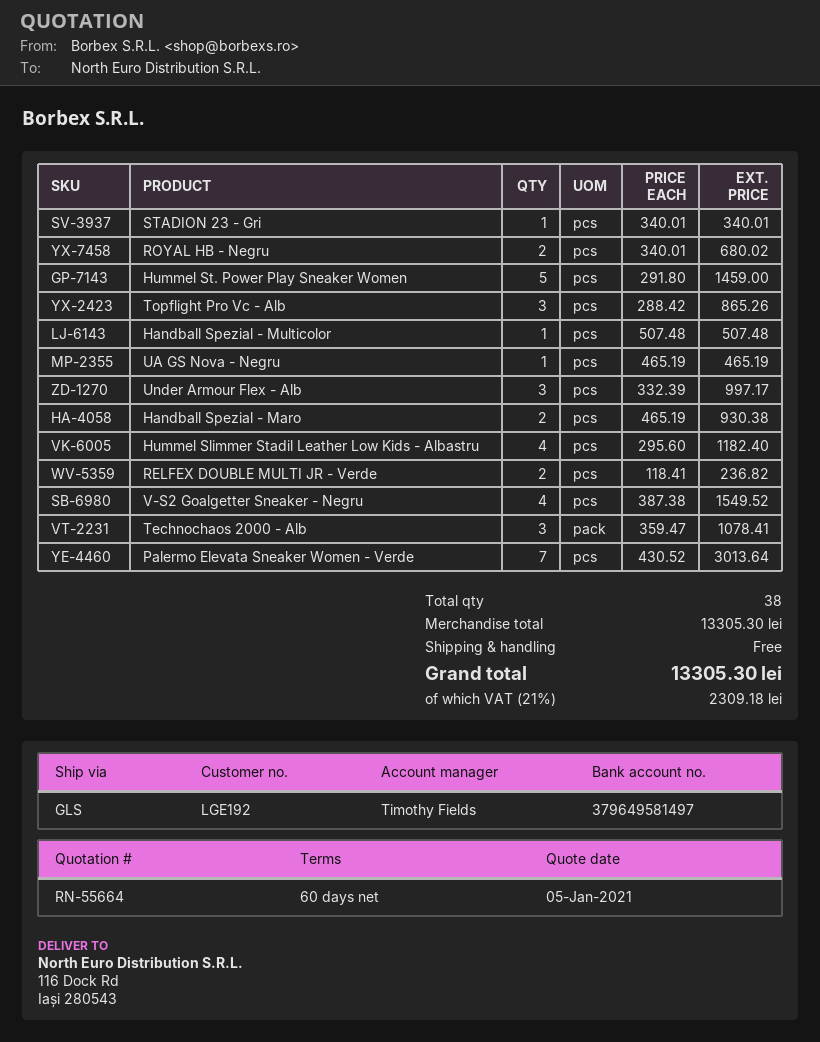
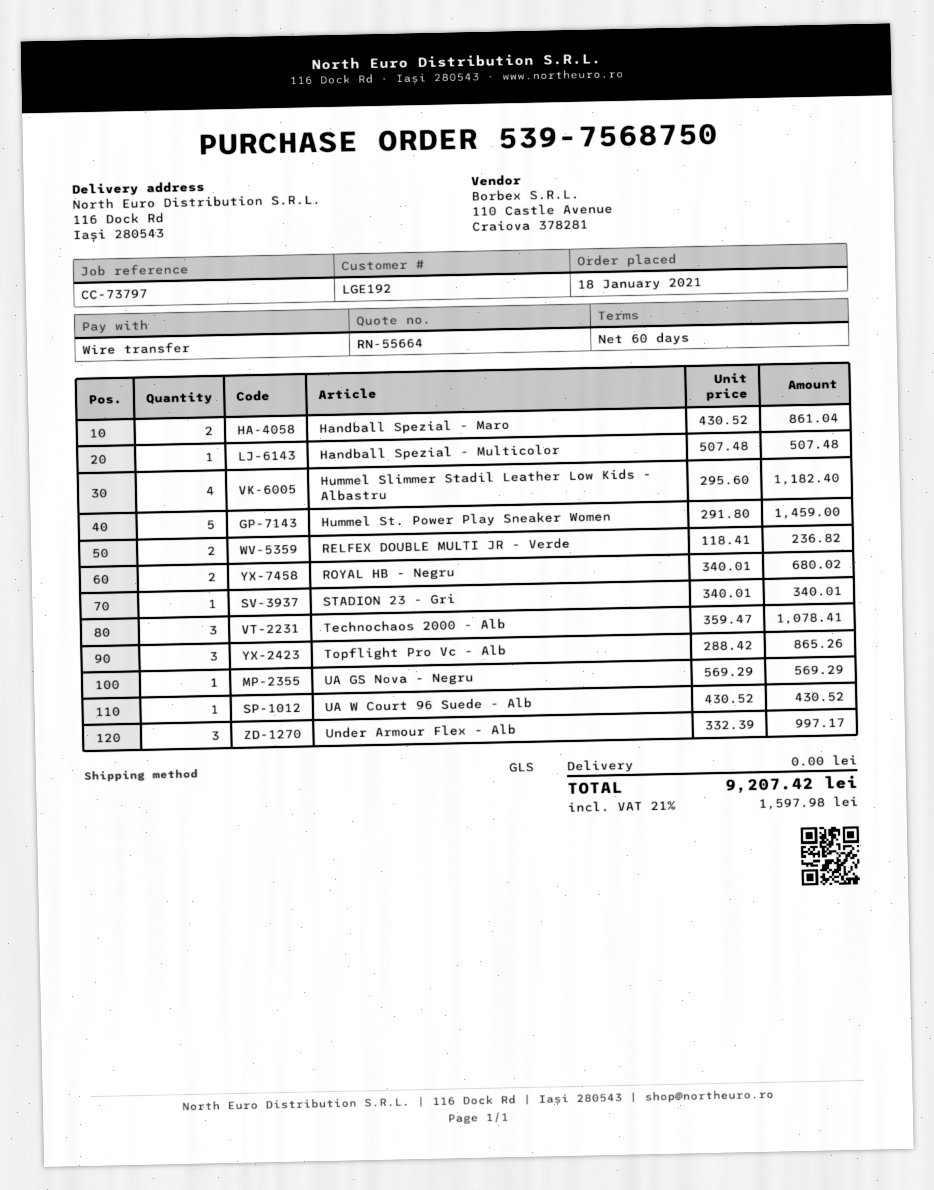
UA GS Nova - Negru: 1 x 465.19 = 465.19 -> 1 x 569.29 = 569.29
Handball Spezial - Maro: 2 x 465.19 = 930.38 -> 2 x 430.52 = 861.04
V-S2 Goalgetter Sneaker - Negru: 4 x 387.38 = 1549.52 -> none
Palermo Elevata Sneaker Women - Verde: 7 x 430.52 = 3013.64 -> none
UA W Court 96 Suede - Alb: none -> 1 x 430.52 = 430.52
tax: 21% = 2309.18 -> 21% = 1597.98
total: 13305.30 -> 9207.42

